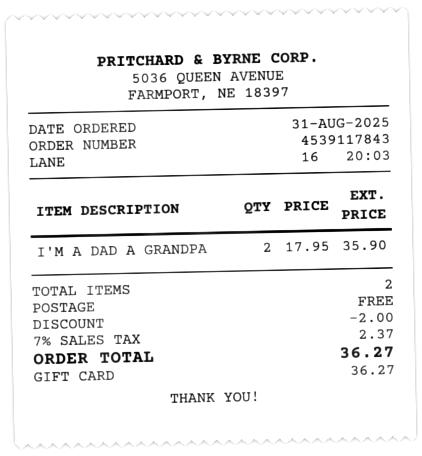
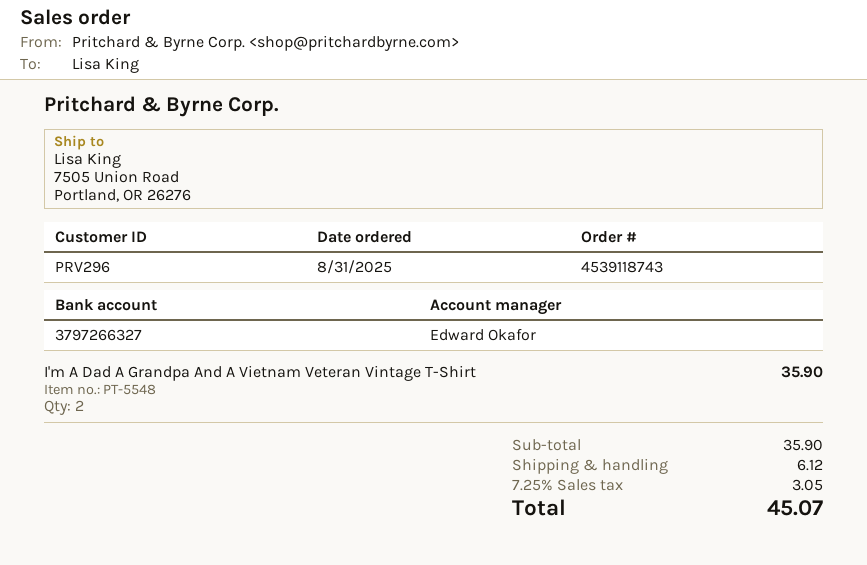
order number: 4539117843 -> 4539118743
discount: 2.00 -> none
shipping: 0.00 -> 6.12
tax: 7% = 2.37 -> 7.25% = 3.05
total: 36.27 -> 45.07

